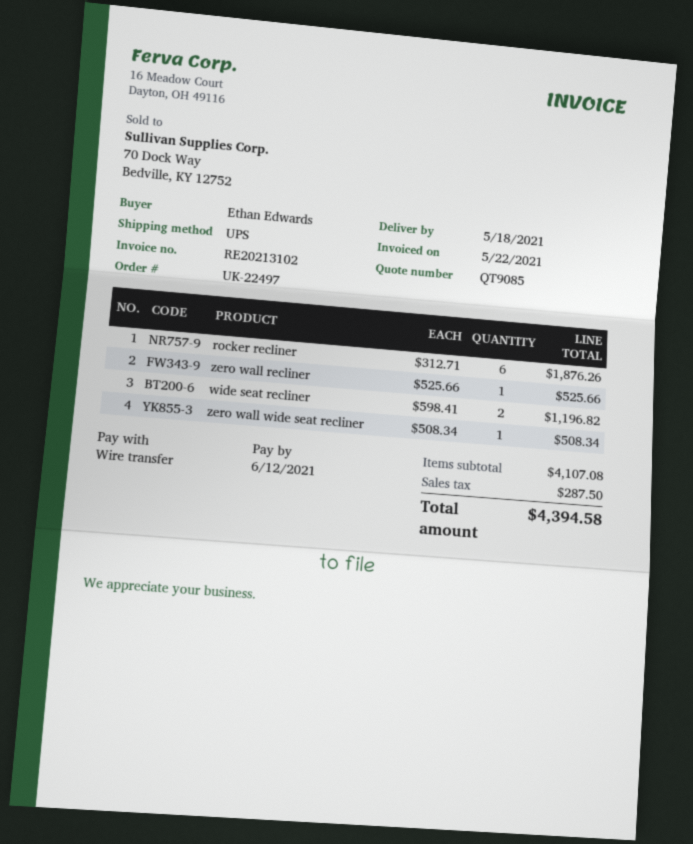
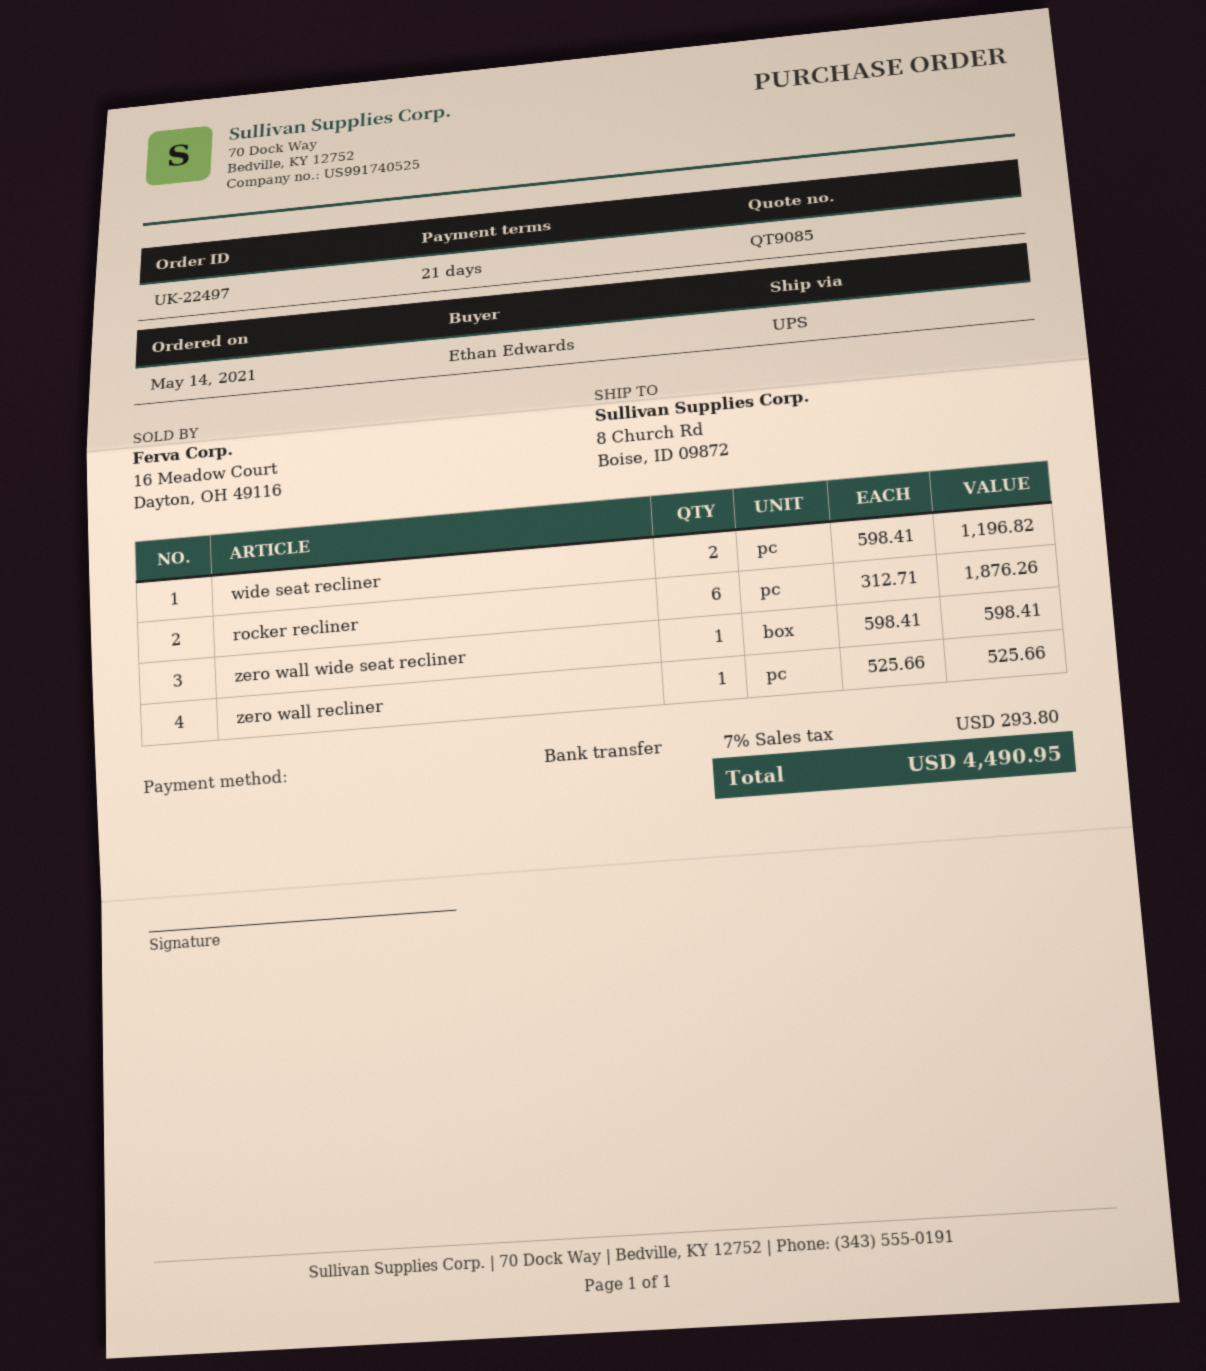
zero wall wide seat recliner: 1 x 508.34 = 508.34 -> 1 x 598.41 = 598.41
tax: 287.50 -> 293.80
total: 4394.58 -> 4490.95

